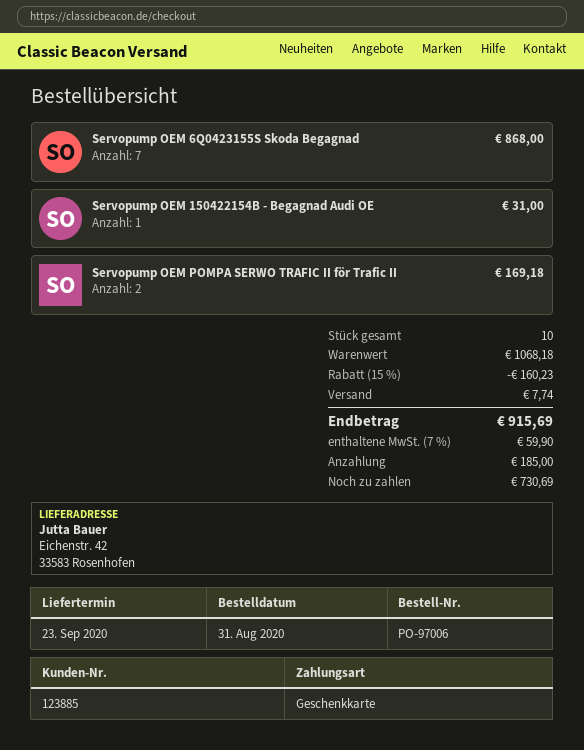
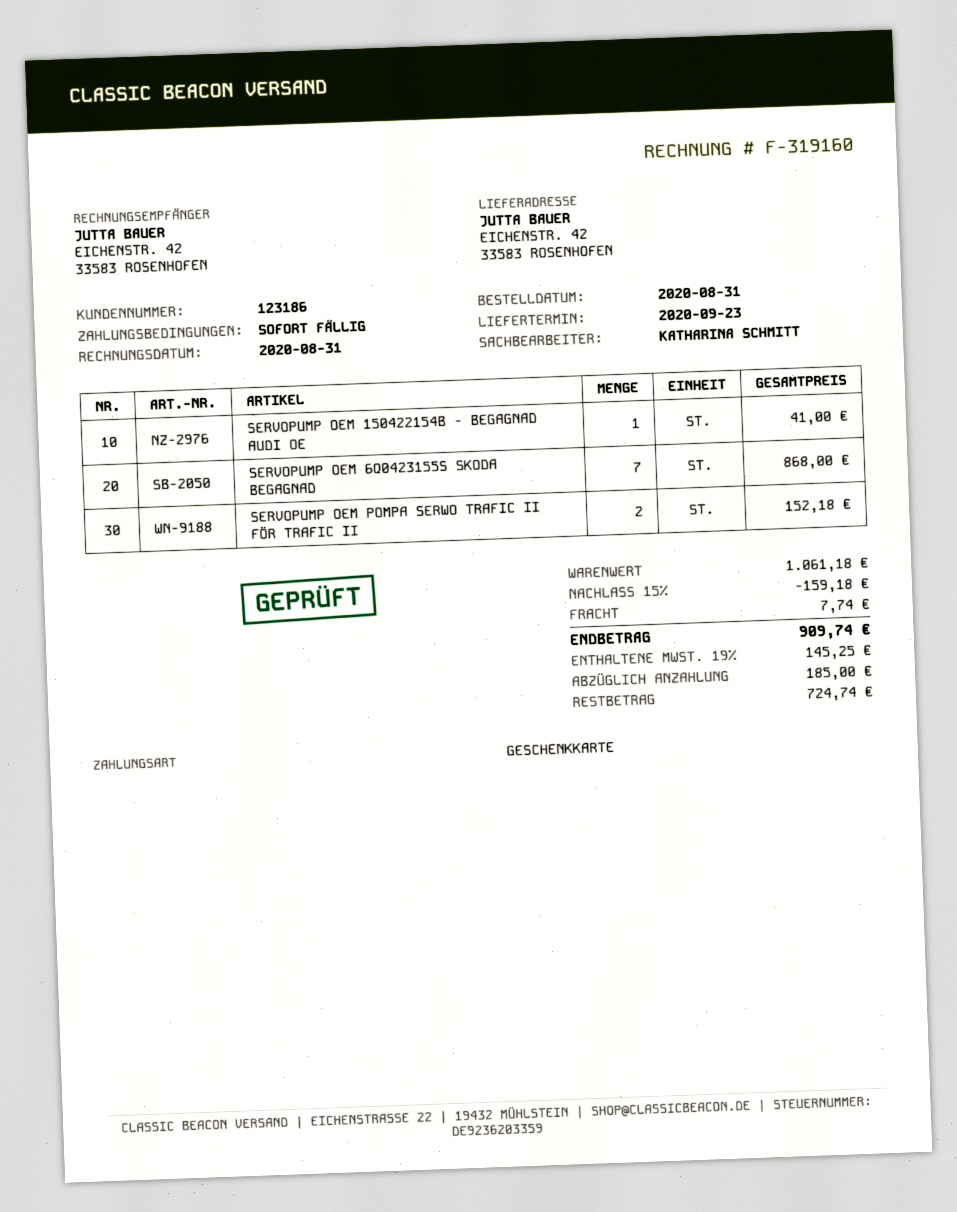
customer number: 123885 -> 123186
Servopump OEM 150422154B - Begagnad Audi OE: 1 for 31.00 -> 1 for 41.00
Servopump OEM POMPA SERWO TRAFIC II för Trafic II: 2 for 169.18 -> 2 for 152.18
subtotal: 1068.18 -> 1061.18
discount: 15% = 160.23 -> 15% = 159.18
tax: 7% = 59.90 -> 19% = 145.25
total: 915.69 -> 909.74
balance: 730.69 -> 724.74

